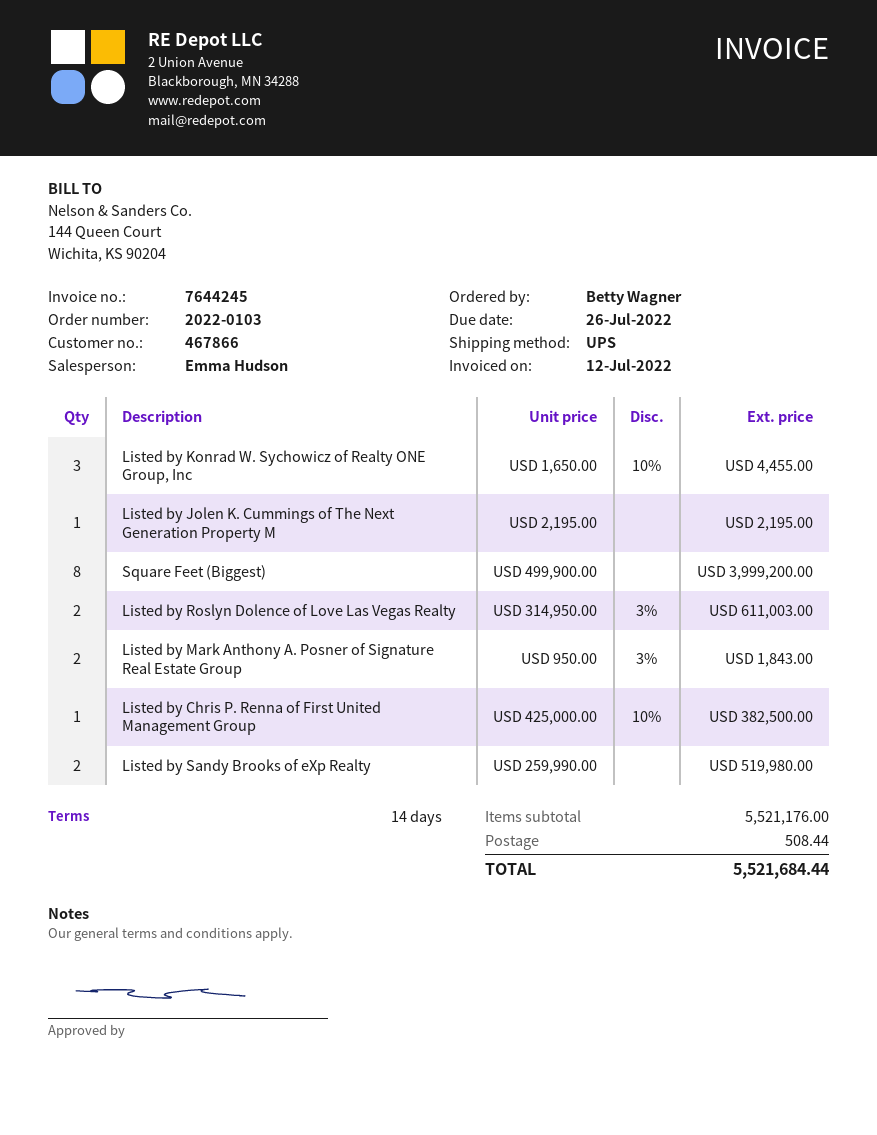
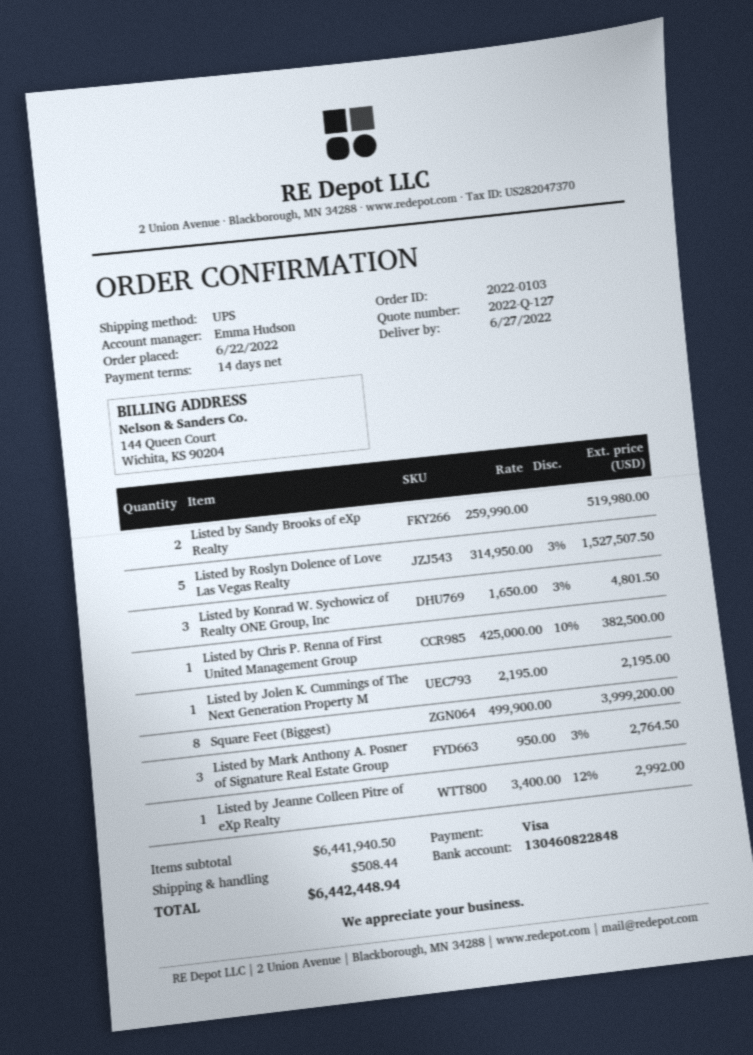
Listed by Konrad W. Sychowicz of Realty ONE Group, Inc: 3 x 1650.00 - 10% = 4455.00 -> 3 x 1650.00 - 3% = 4801.50
Listed by Roslyn Dolence of Love Las Vegas Realty: 2 x 314950.00 - 3% = 611003.00 -> 5 x 314950.00 - 3% = 1527507.50
Listed by Mark Anthony A. Posner of Signature Real Estate Group: 2 x 950.00 - 3% = 1843.00 -> 3 x 950.00 - 3% = 2764.50
Listed by Jeanne Colleen Pitre of eXp Realty: none -> 1 x 3400.00 - 12% = 2992.00
subtotal: 5521176.00 -> 6441940.50
total: 5521684.44 -> 6442448.94

